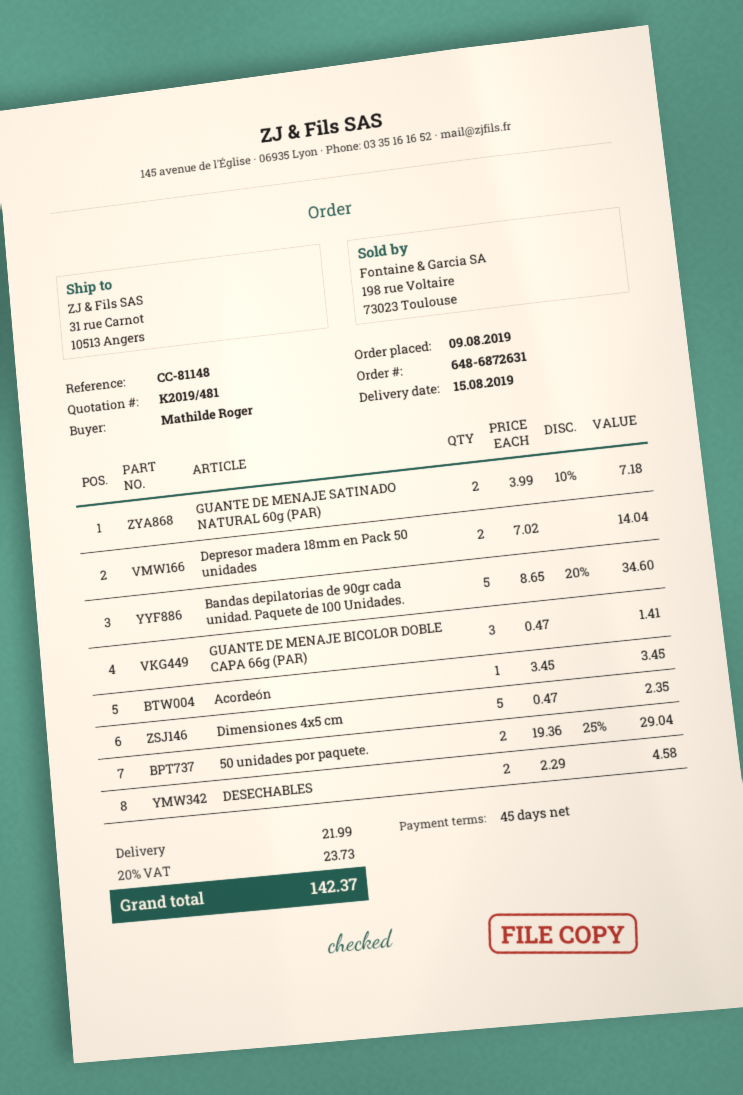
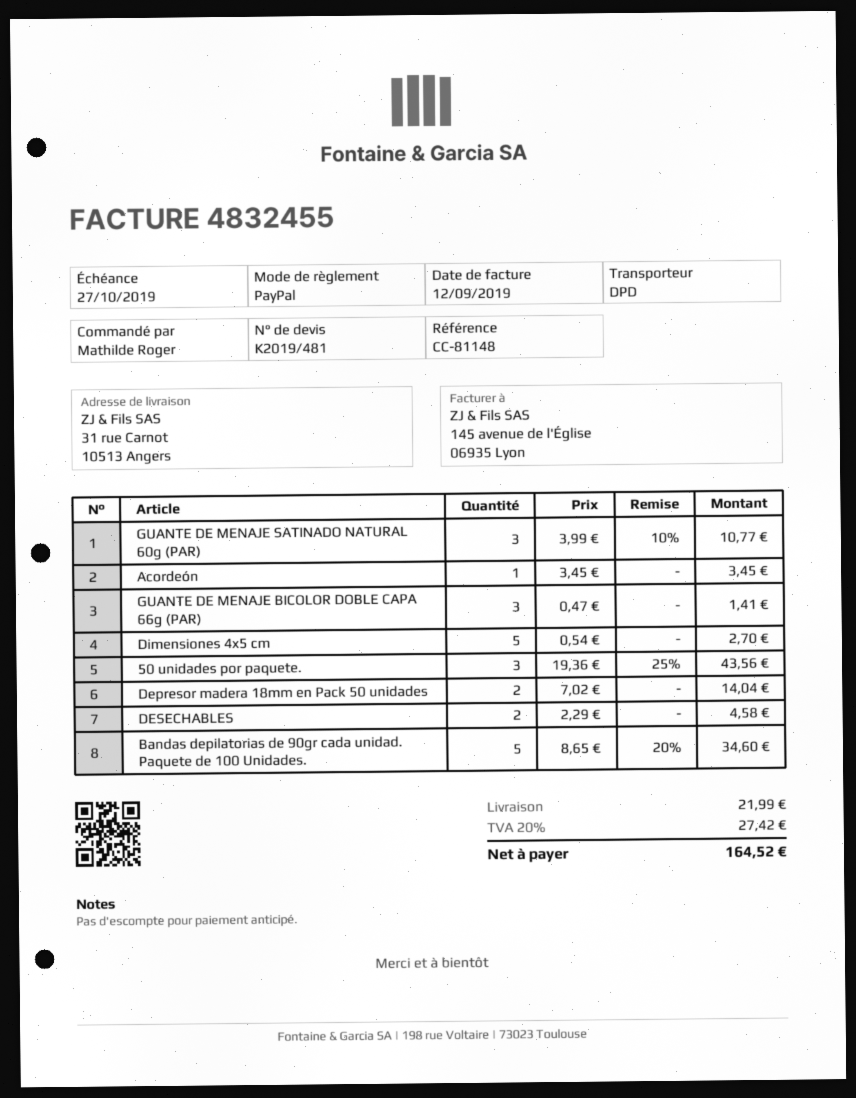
GUANTE DE MENAJE SATINADO NATURAL 60g (PAR): 2 x 3.99 - 10% = 7.18 -> 3 x 3.99 - 10% = 10.77
Dimensiones 4x5 cm: 5 x 0.47 = 2.35 -> 5 x 0.54 = 2.70
50 unidades por paquete.: 2 x 19.36 - 25% = 29.04 -> 3 x 19.36 - 25% = 43.56
tax: 20% = 23.73 -> 20% = 27.42
total: 142.37 -> 164.52

